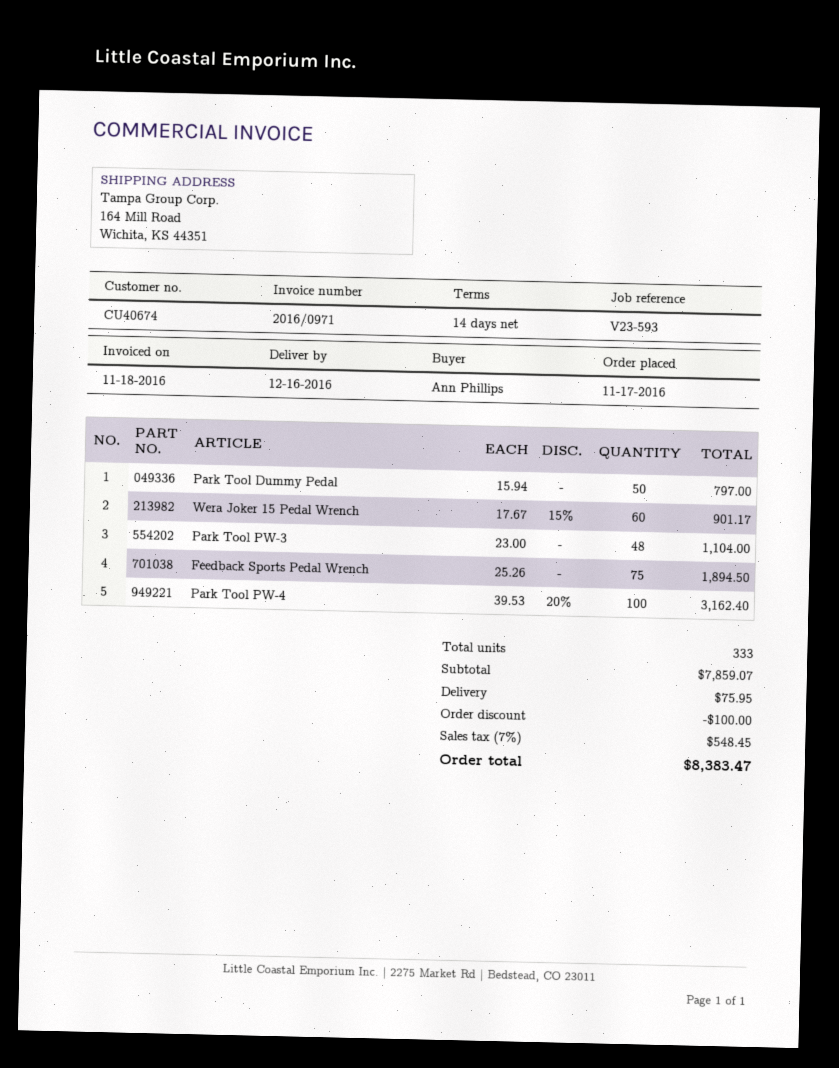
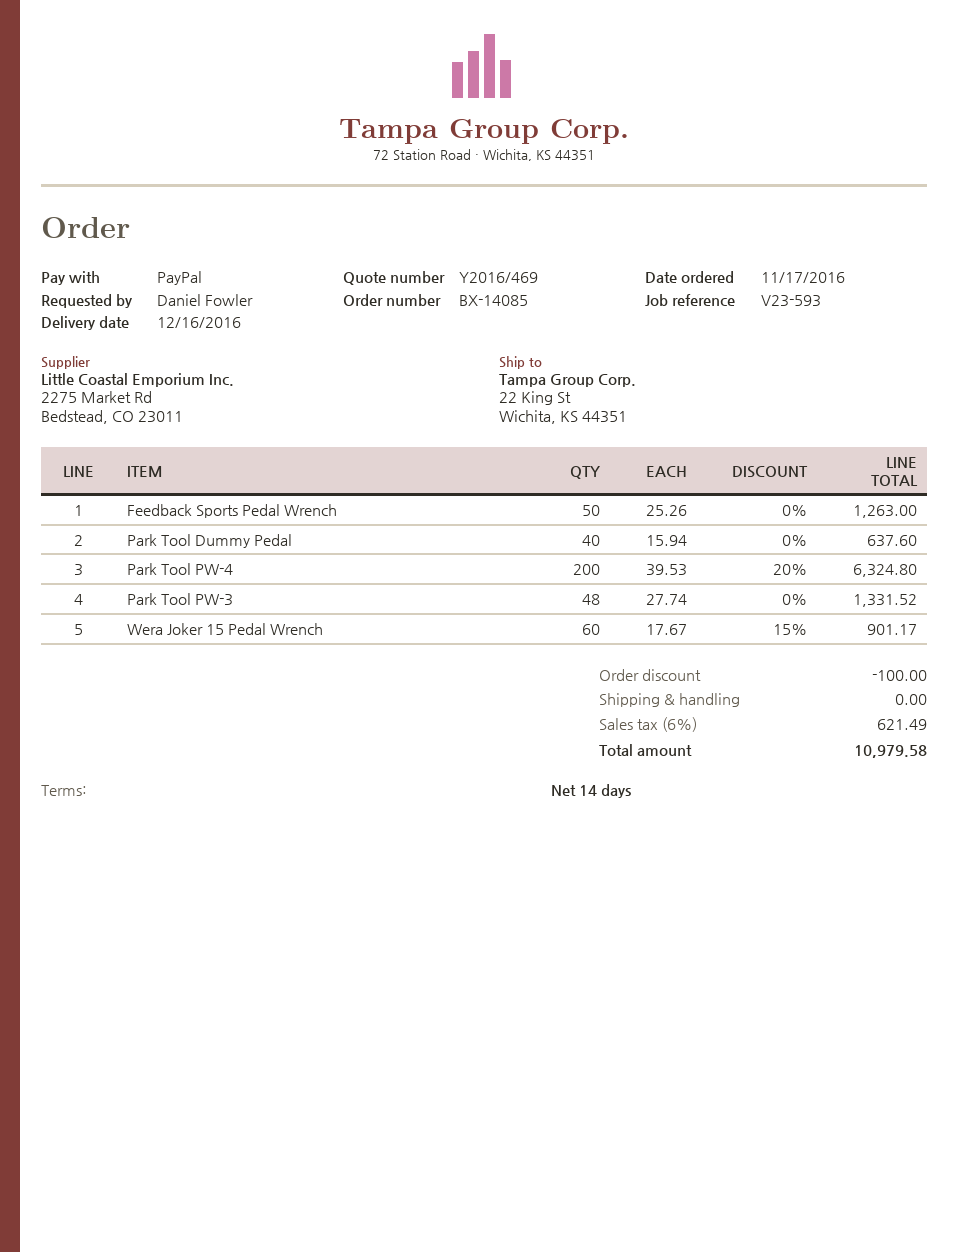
ordered by: Ann Phillips -> Daniel Fowler
ship to: 164 Mill Road, Wichita, KS 44351 -> 22 King St, Wichita, KS 44351
Park Tool Dummy Pedal: 50 x 15.94 = 797.00 -> 40 x 15.94 = 637.60
Park Tool PW-3: 48 x 23.00 = 1104.00 -> 48 x 27.74 = 1331.52
Feedback Sports Pedal Wrench: 75 x 25.26 = 1894.50 -> 50 x 25.26 = 1263.00
Park Tool PW-4: 100 x 39.53 - 20% = 3162.40 -> 200 x 39.53 - 20% = 6324.80
shipping: 75.95 -> 0.00
tax: 7% = 548.45 -> 6% = 621.49
total: 8383.47 -> 10979.58

